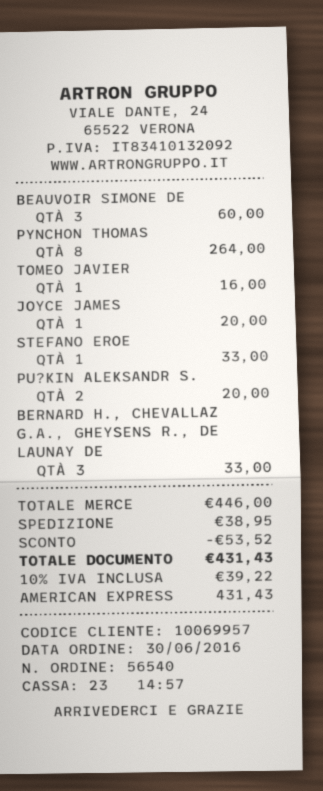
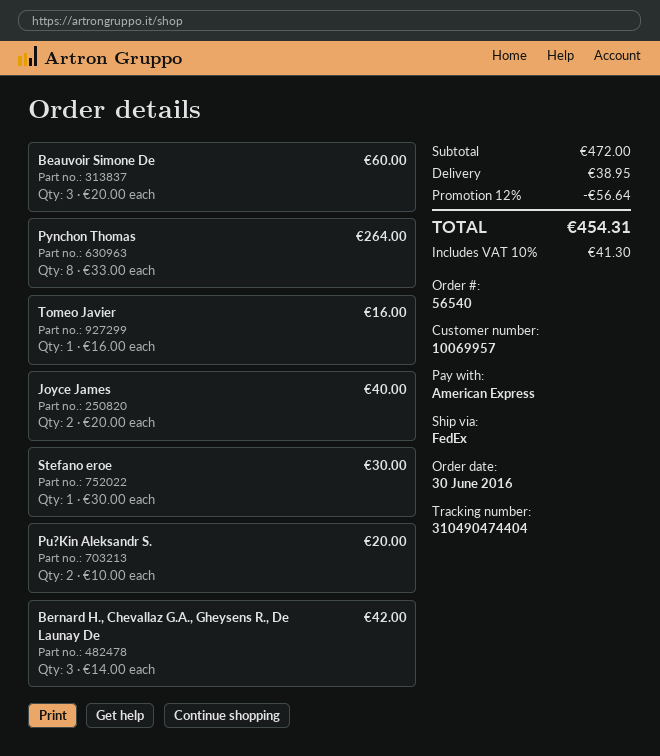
JOYCE JAMES: 1 for 20.00 -> 2 for 40.00
STEFANO EROE: 1 for 33.00 -> 1 for 30.00
BERNARD H., CHEVALLAZ G.A., GHEYSENS R., DE LAUNAY DE: 3 for 33.00 -> 3 for 42.00
subtotal: 446.00 -> 472.00
discount: 53.52 -> 56.64
tax: 10% = 39.22 -> 10% = 41.30
total: 431.43 -> 454.31

